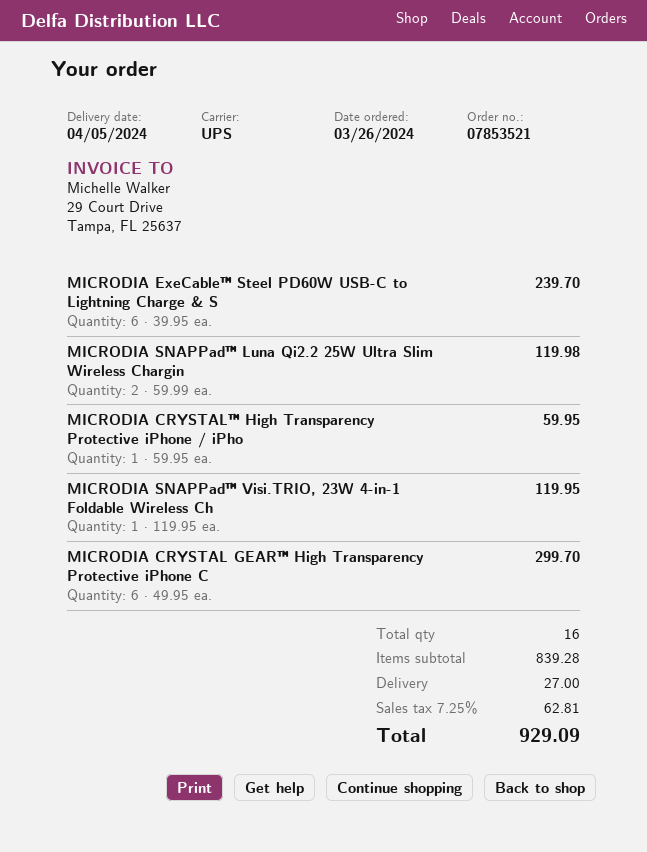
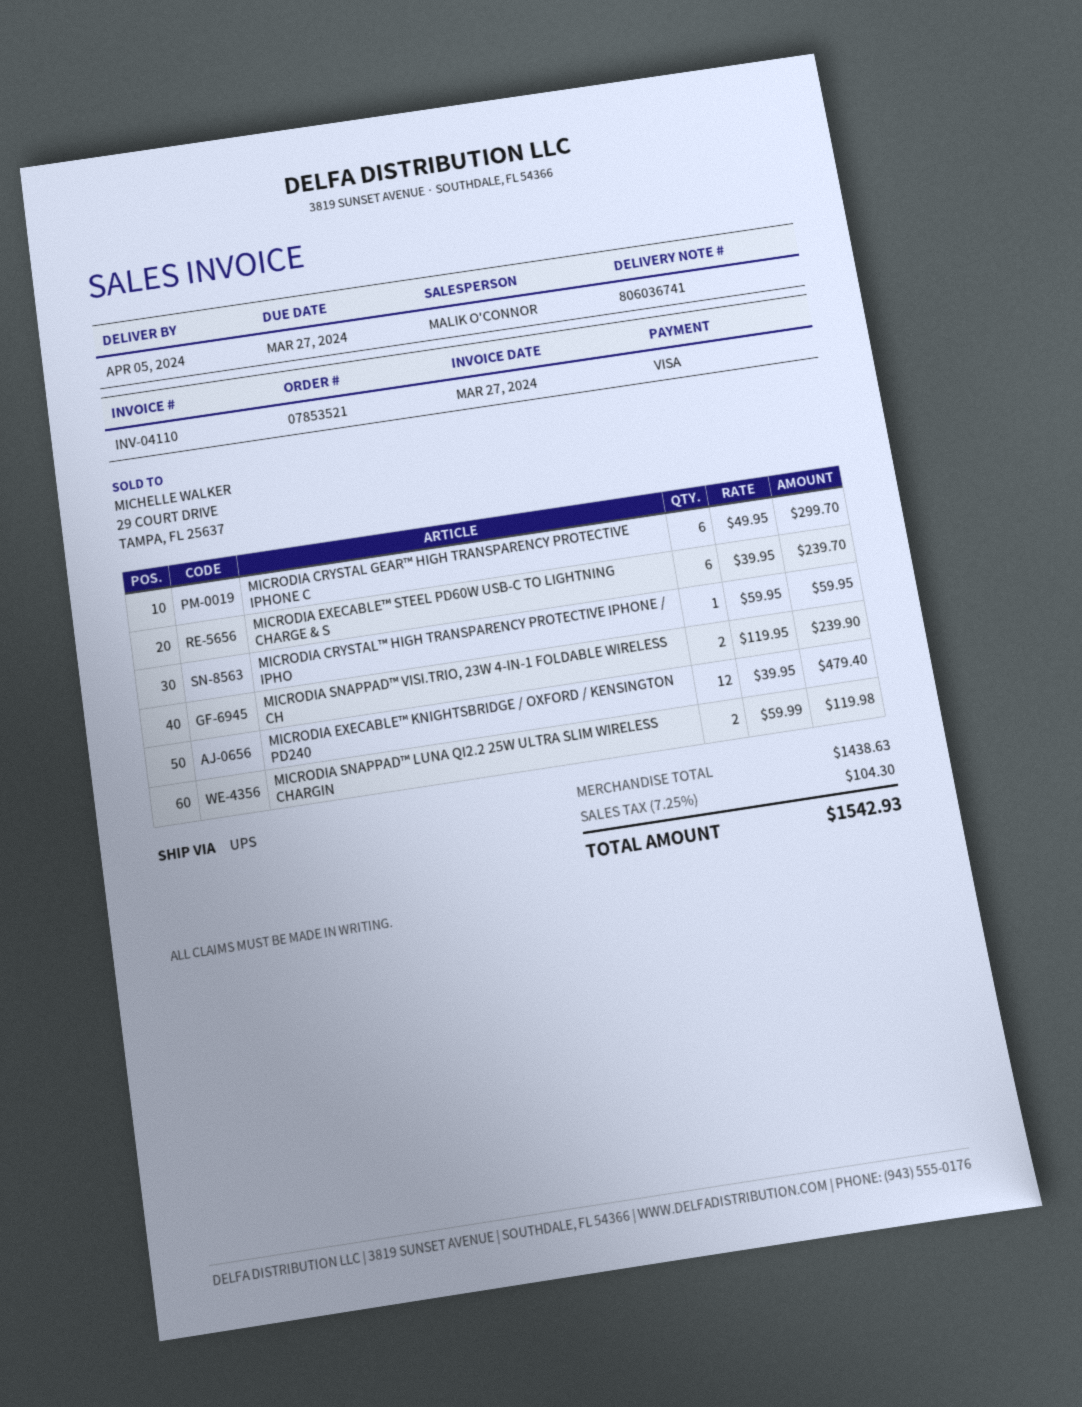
MICRODIA SNAPPad™ Visi.TRIO, 23W 4-in-1 Foldable Wireless Ch: 1 x 119.95 = 119.95 -> 2 x 119.95 = 239.90
MICRODIA EXECABLE™ KNIGHTSBRIDGE / OXFORD / KENSINGTON PD240: none -> 12 x 39.95 = 479.40
subtotal: 839.28 -> 1438.63
shipping: 27.00 -> none
tax: 7.25% = 62.81 -> 7.25% = 104.30
total: 929.09 -> 1542.93

